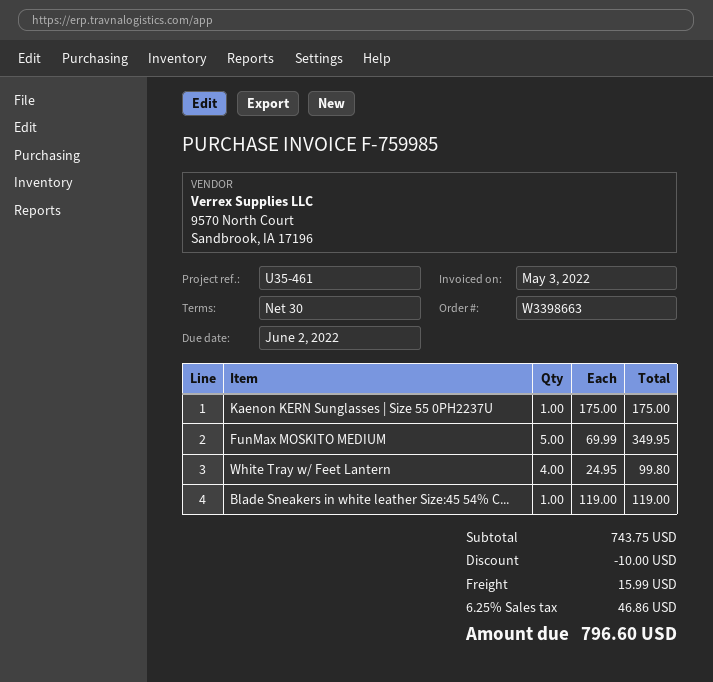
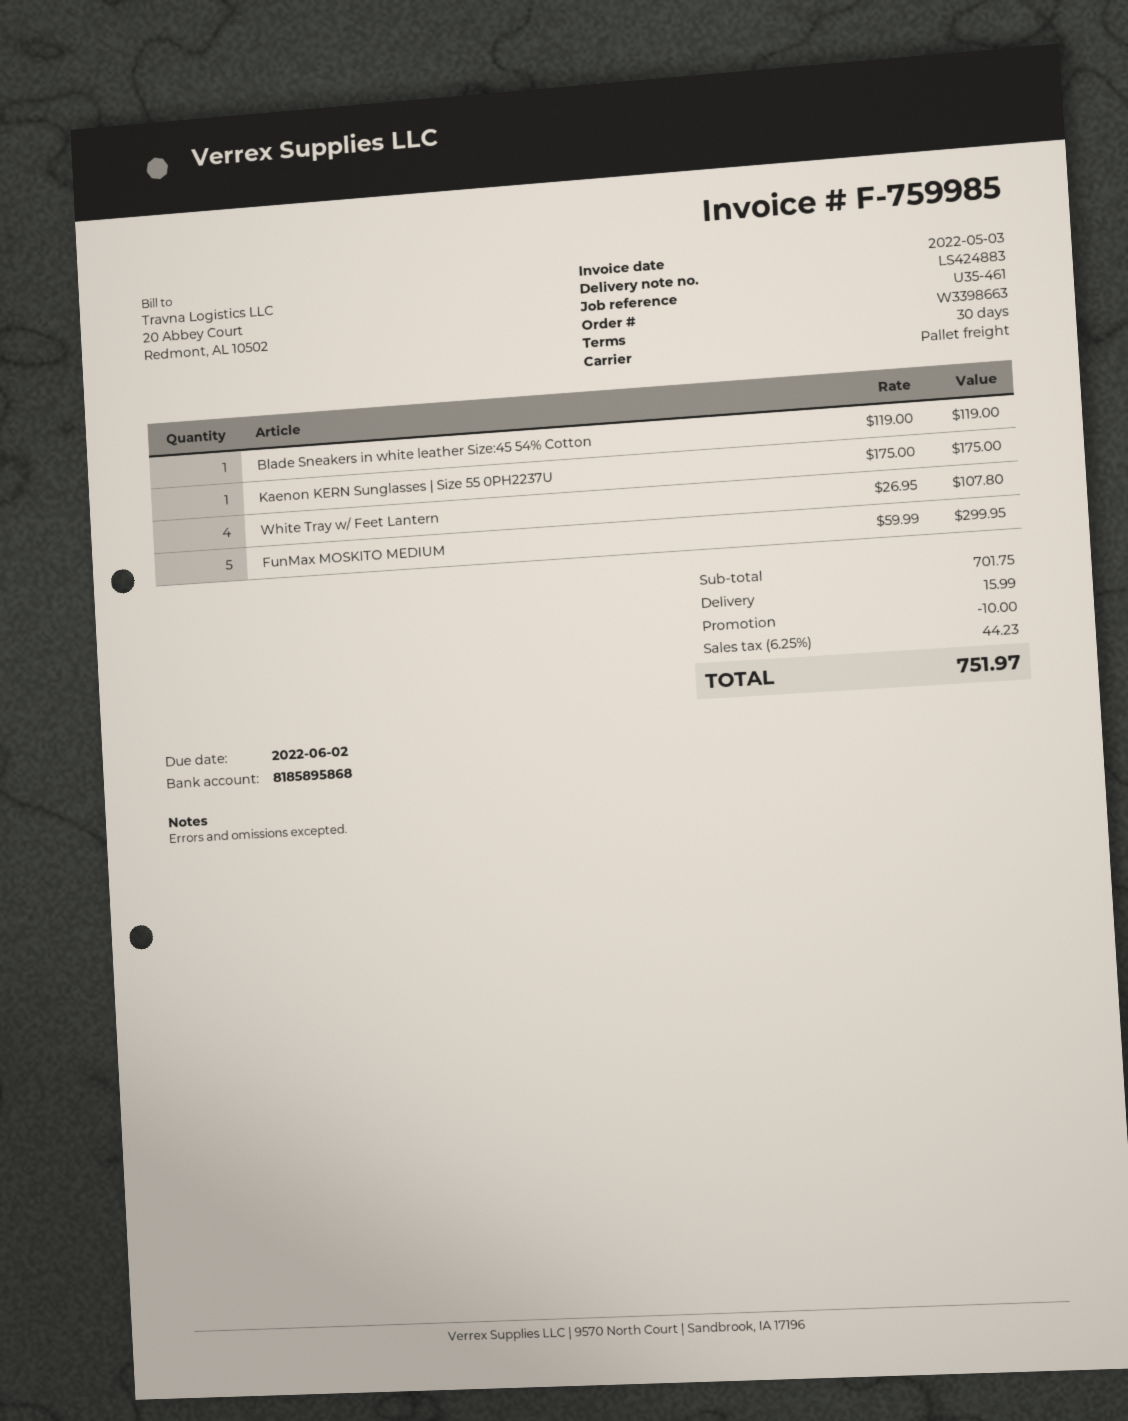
FunMax MOSKITO MEDIUM: 5 x 69.99 = 349.95 -> 5 x 59.99 = 299.95
White Tray w/ Feet Lantern: 4 x 24.95 = 99.80 -> 4 x 26.95 = 107.80
subtotal: 743.75 -> 701.75
tax: 6.25% = 46.86 -> 6.25% = 44.23
total: 796.60 -> 751.97

